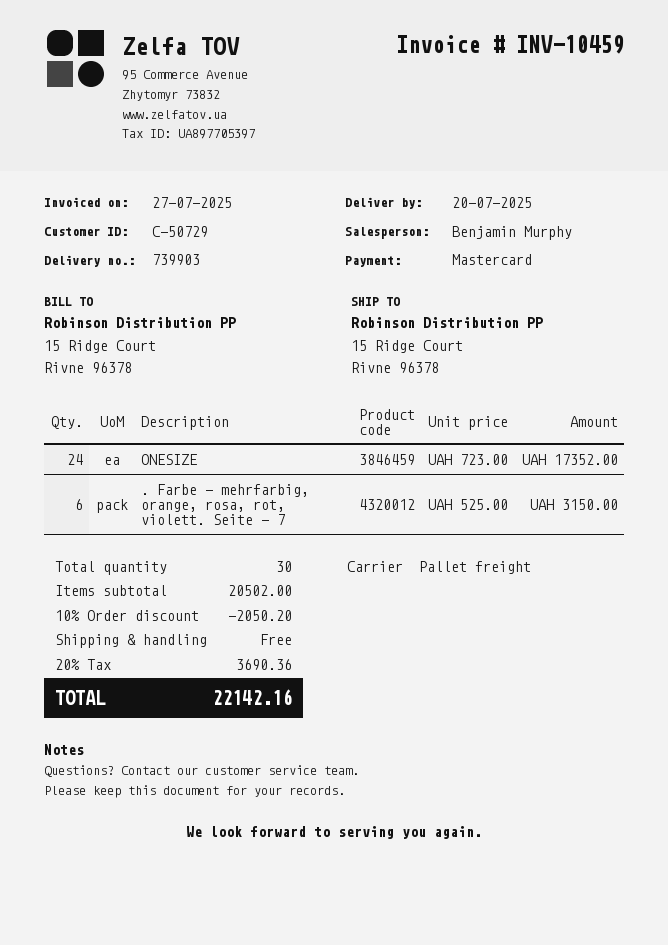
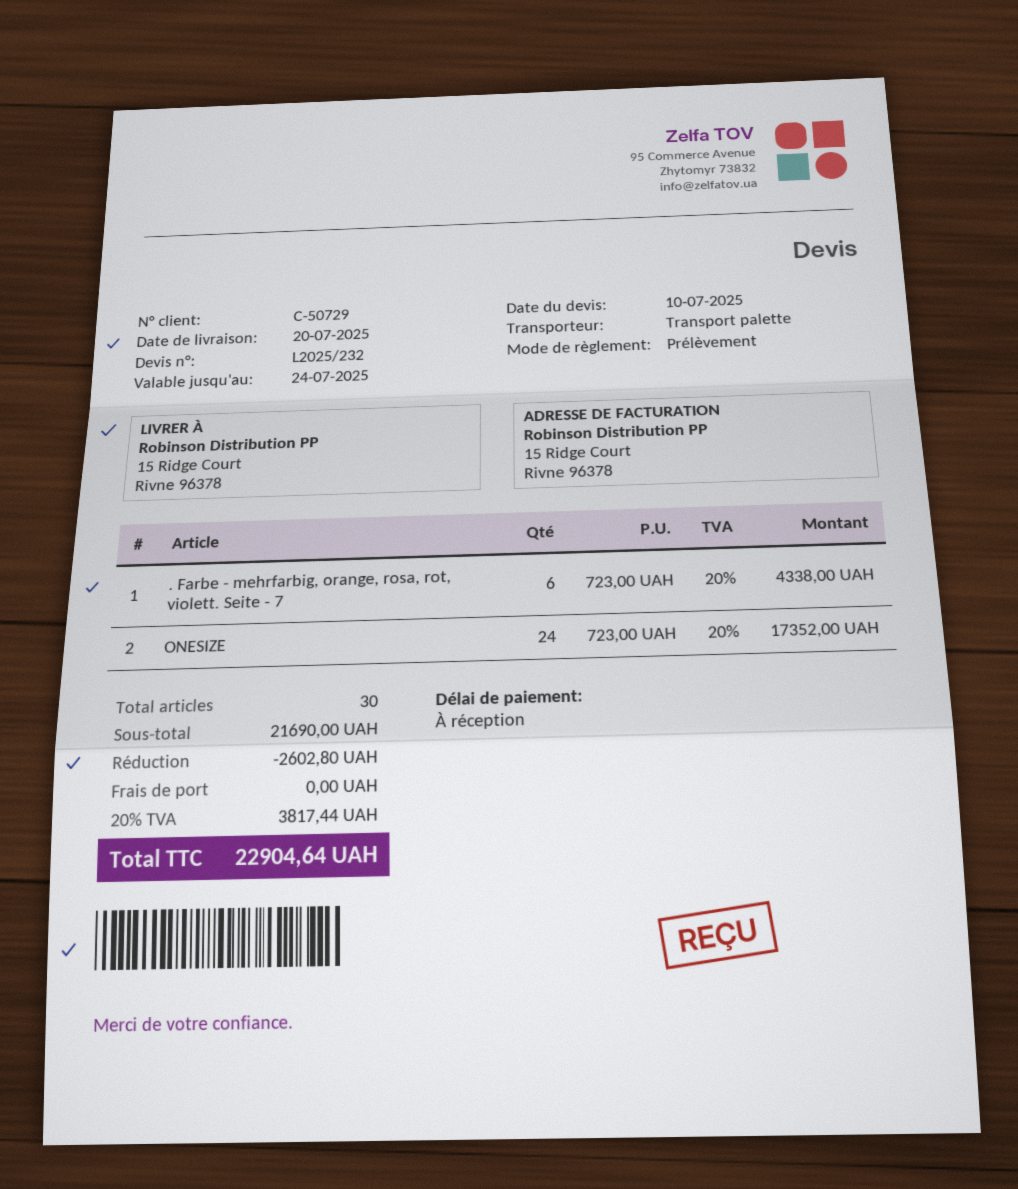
payment method: Mastercard -> direct debit
. Farbe - mehrfarbig, orange, rosa, rot, violett. Seite - 7: 6 x 525.00 = 3150.00 -> 6 x 723.00 = 4338.00
subtotal: 20502.00 -> 21690.00
discount: 2050.20 -> 2602.80
tax: 20% = 3690.36 -> 20% = 3817.44
total: 22142.16 -> 22904.64

